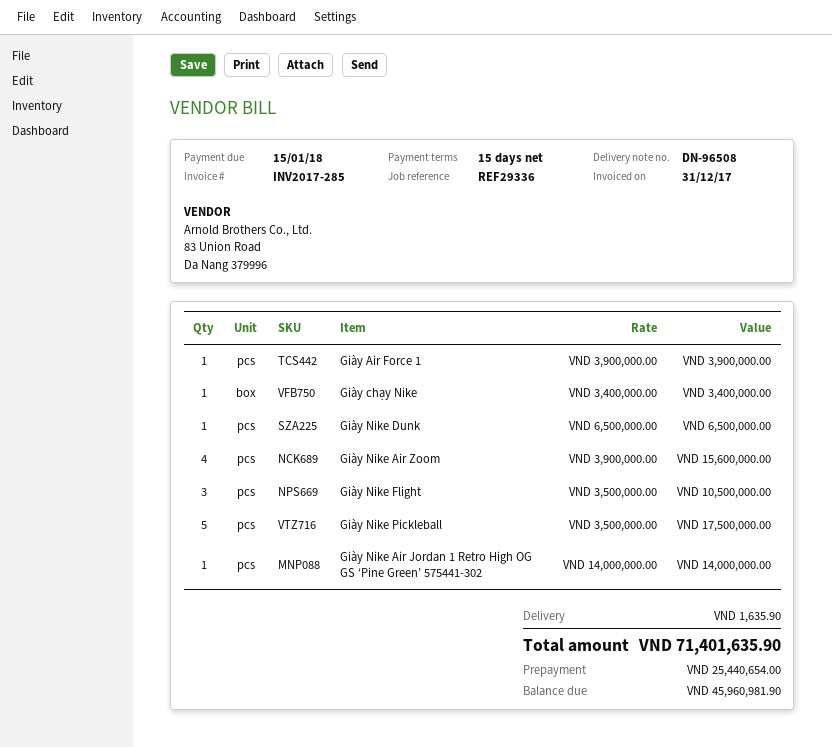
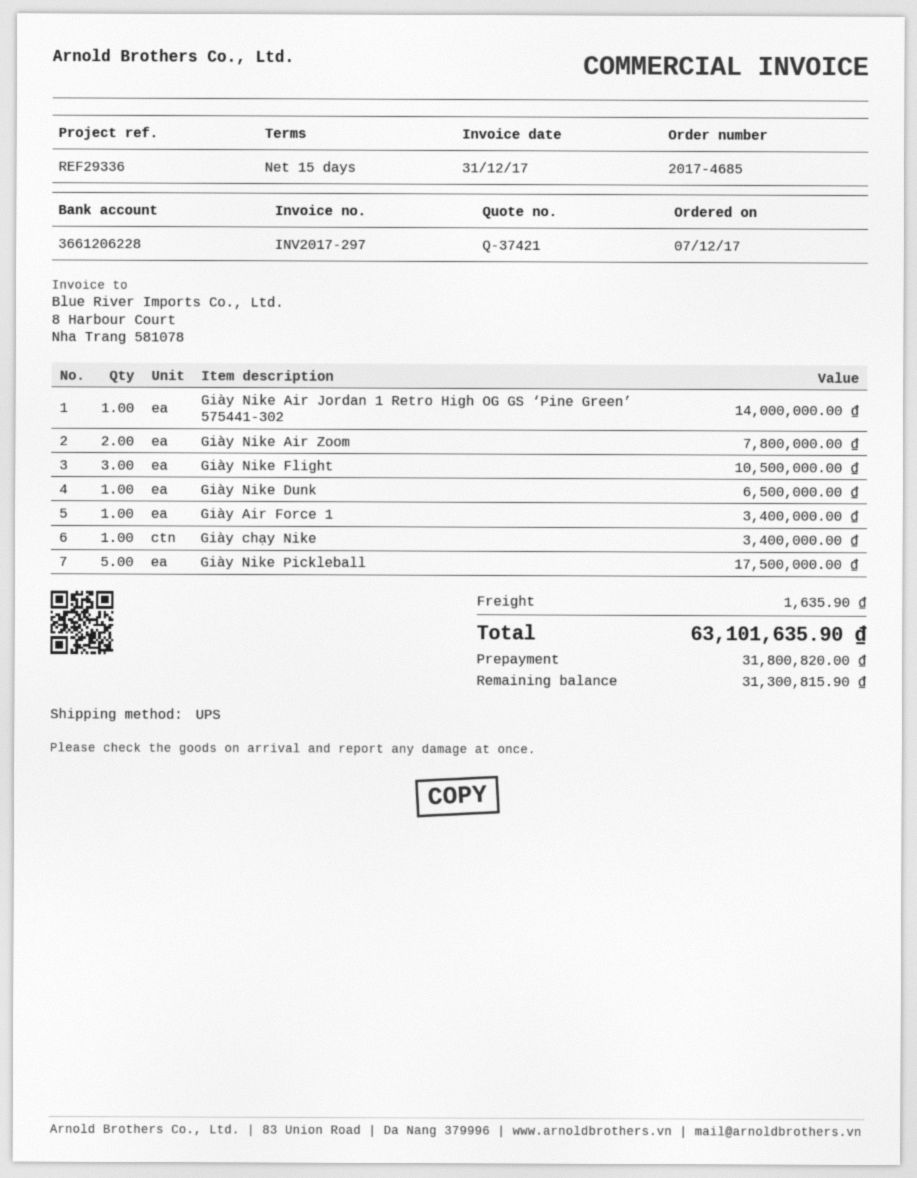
invoice number: INV2017-285 -> INV2017-297
Giày Air Force 1: 1 for 3900000.00 -> 1 for 3400000.00
Giày Nike Air Zoom: 4 for 15600000.00 -> 2 for 7800000.00
total: 71401635.90 -> 63101635.90
deposit: 25440654.00 -> 31800820.00
balance: 45960981.90 -> 31300815.90

